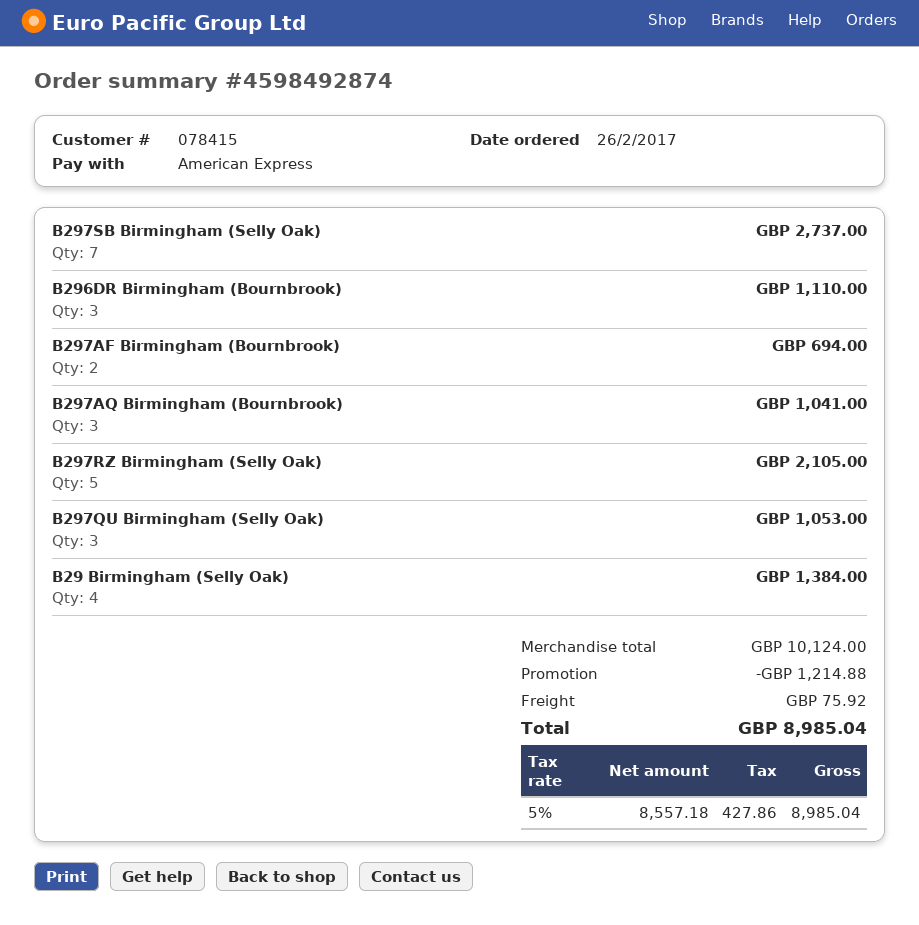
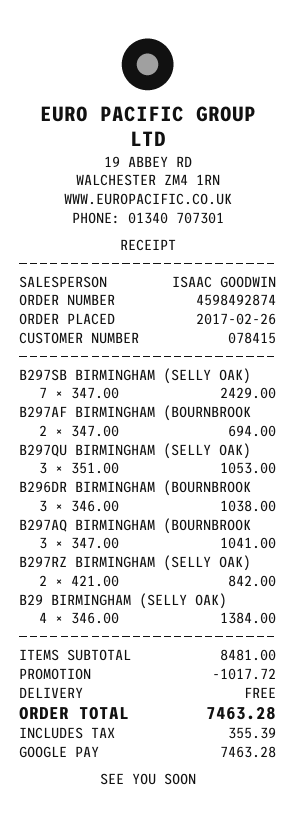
payment method: American Express -> Google Pay
B297SB Birmingham (Selly Oak): 7 for 2737.00 -> 7 for 2429.00
B296DR Birmingham (Bournbrook): 3 for 1110.00 -> 3 for 1038.00
B297RZ Birmingham (Selly Oak): 5 for 2105.00 -> 2 for 842.00
subtotal: 10124.00 -> 8481.00
discount: 1214.88 -> 1017.72
shipping: 75.92 -> 0.00
tax: 427.86 -> 355.39
total: 8985.04 -> 7463.28

